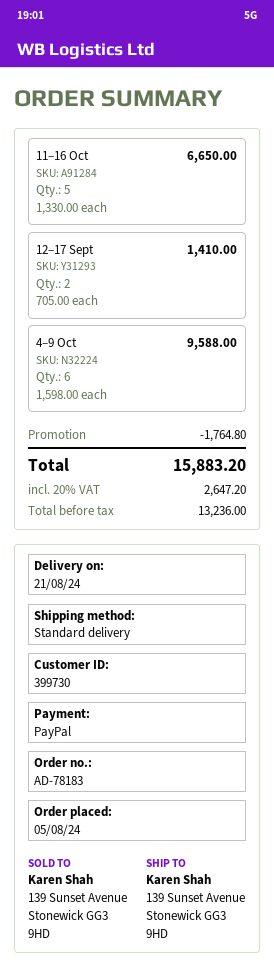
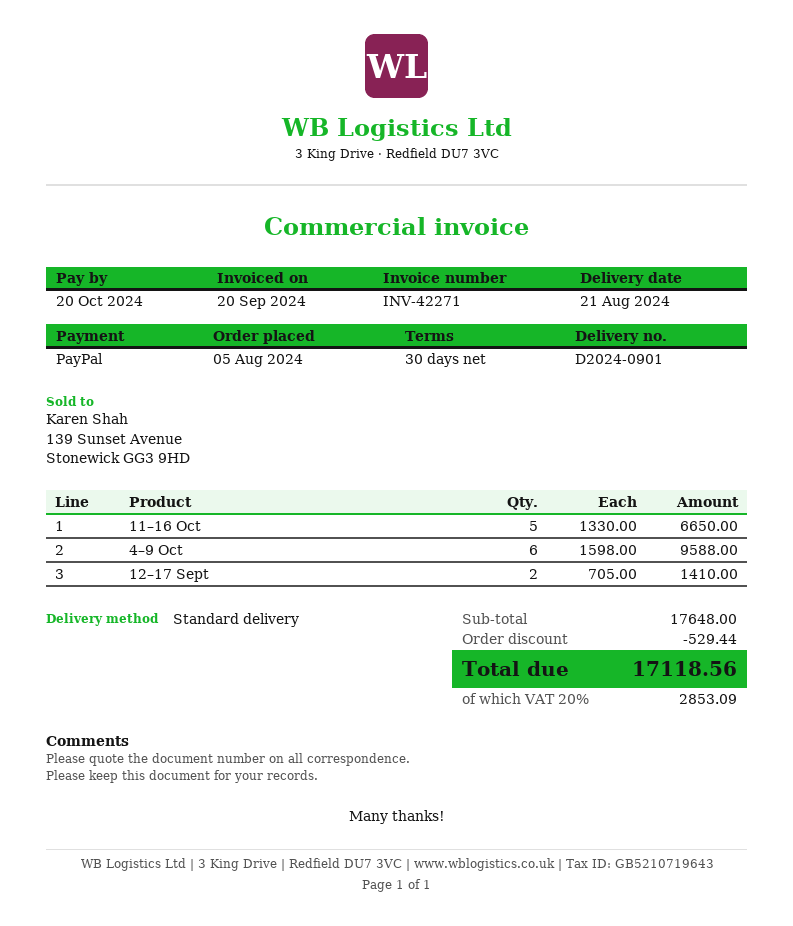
discount: 1764.80 -> 529.44
tax: 20% = 2647.20 -> 20% = 2853.09
total: 15883.20 -> 17118.56

